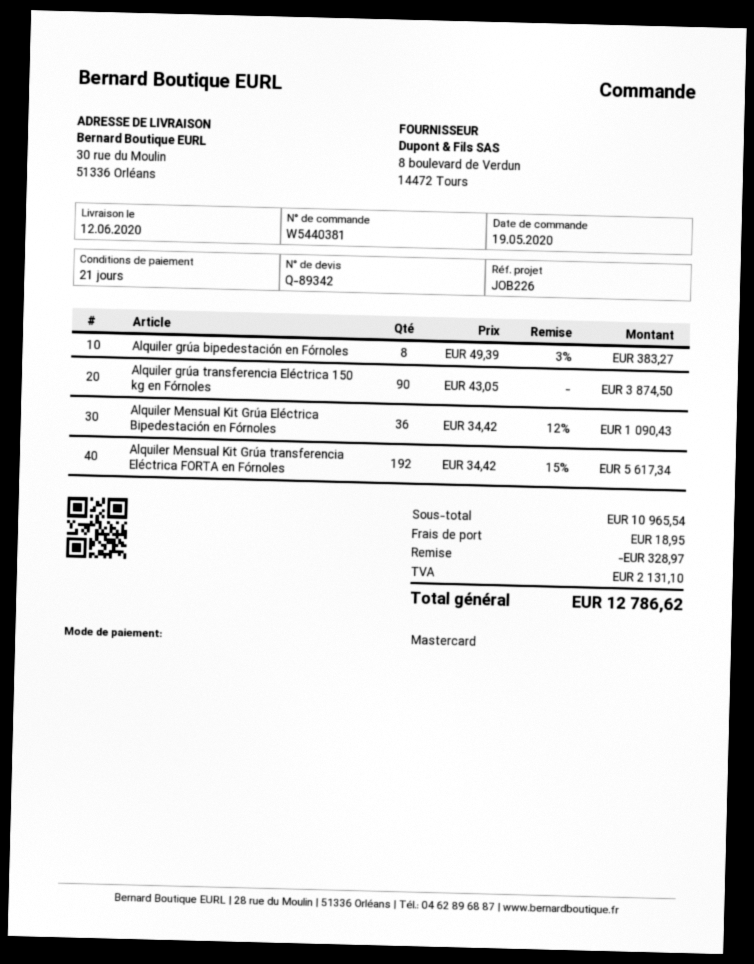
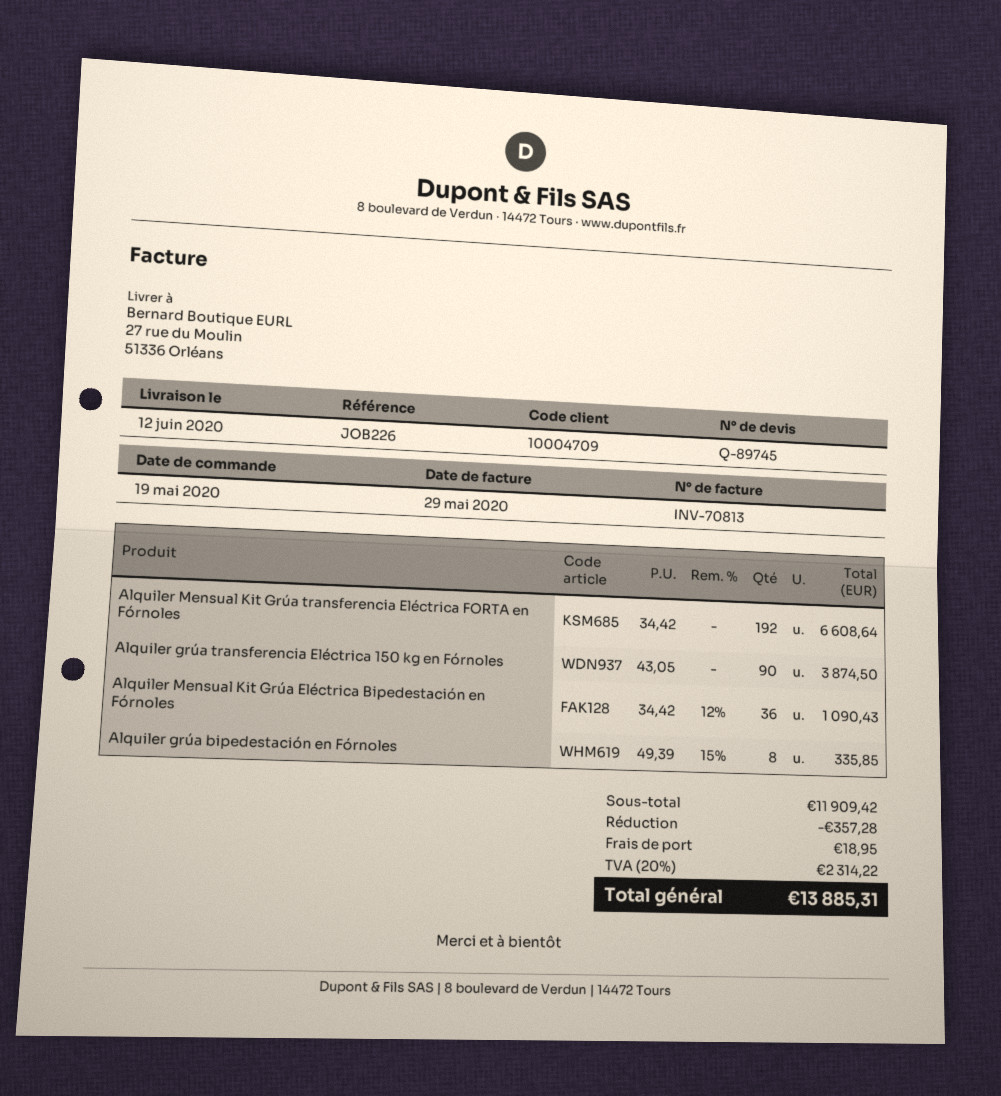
quote number: Q-89342 -> Q-89745
ship to: 30 rue du Moulin, 51336 Orléans -> 27 rue du Moulin, 51336 Orléans
Alquiler grúa bipedestación en Fórnoles: 8 x 49.39 - 3% = 383.27 -> 8 x 49.39 - 15% = 335.85
Alquiler Mensual Kit Grúa transferencia Eléctrica FORTA en Fórnoles: 192 x 34.42 - 15% = 5617.34 -> 192 x 34.42 = 6608.64
subtotal: 10965.54 -> 11909.42
discount: 328.97 -> 357.28
tax: 2131.10 -> 2314.22
total: 12786.62 -> 13885.31

